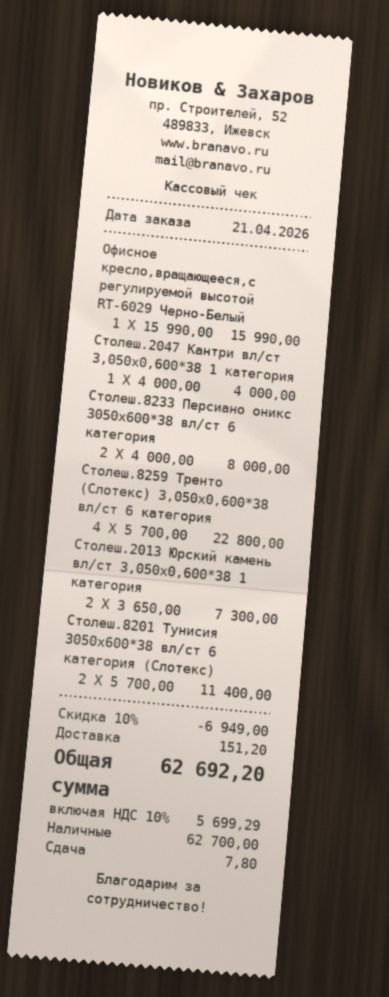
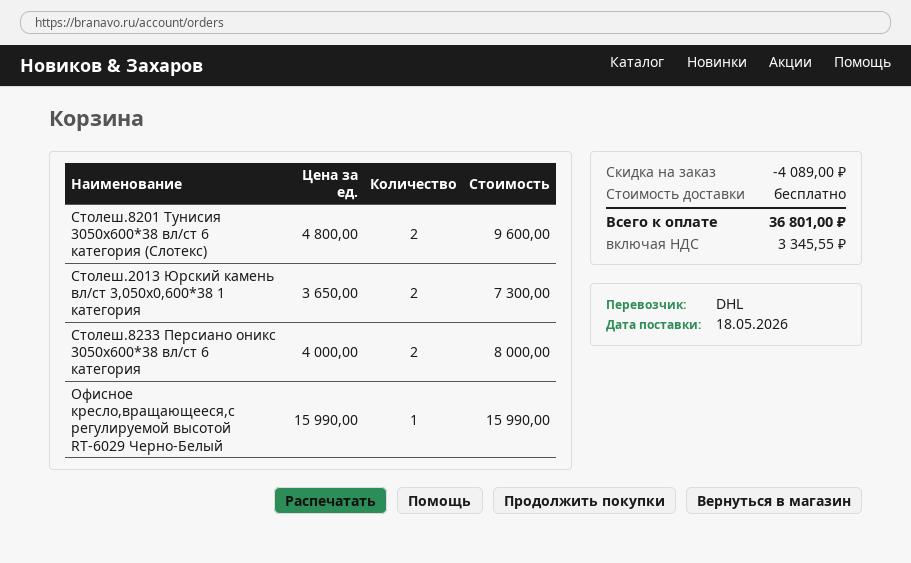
Столеш.2047 Кантри вл/ст 3,050х0,600*38 1 категория: 1 x 4000.00 = 4000.00 -> none
Столеш.8259 Тренто (Слотекс) 3,050х0,600*38 вл/ст 6 категория: 4 x 5700.00 = 22800.00 -> none
Столеш.8201 Тунисия 3050х600*38 вл/ст 6 категория (Слотекс): 2 x 5700.00 = 11400.00 -> 2 x 4800.00 = 9600.00
discount: 6949.00 -> 4089.00
shipping: 151.20 -> 0.00
tax: 5699.29 -> 3345.55
total: 62692.20 -> 36801.00

